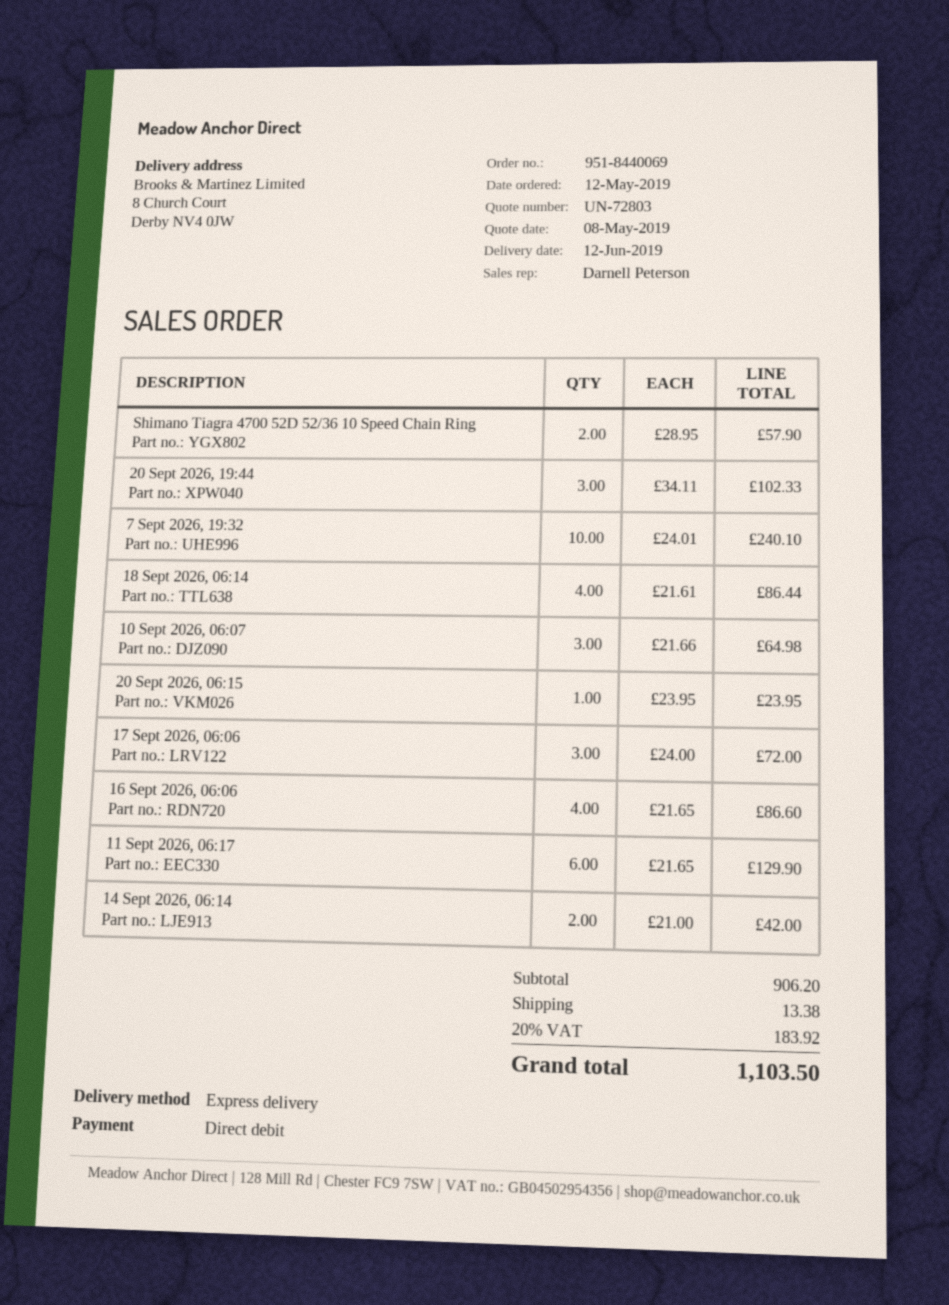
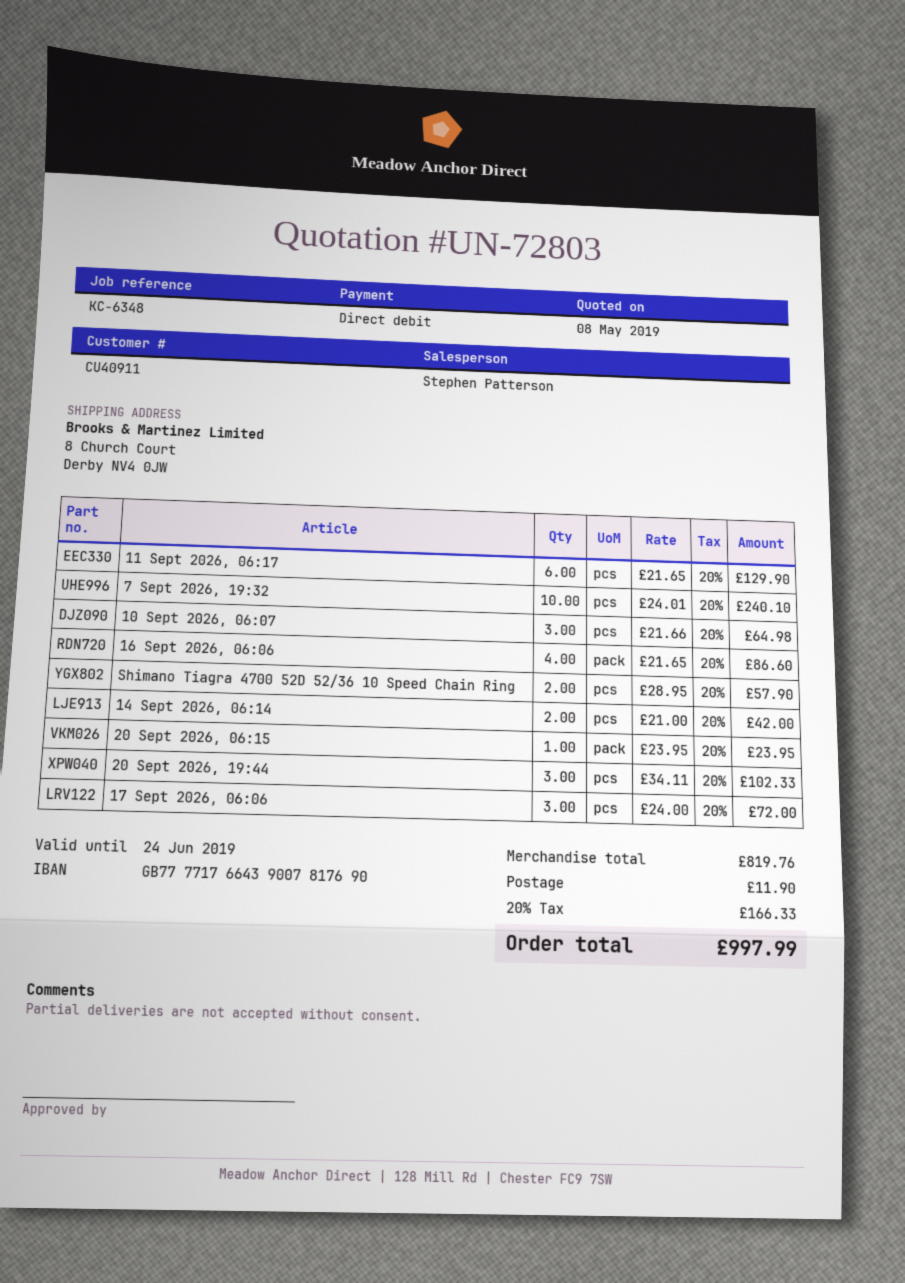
sales rep: Darnell Peterson -> Stephen Patterson
18 Sept 2026, 06:14: 4 x 21.61 = 86.44 -> none
subtotal: 906.20 -> 819.76
shipping: 13.38 -> 11.90
tax: 20% = 183.92 -> 20% = 166.33
total: 1103.50 -> 997.99

